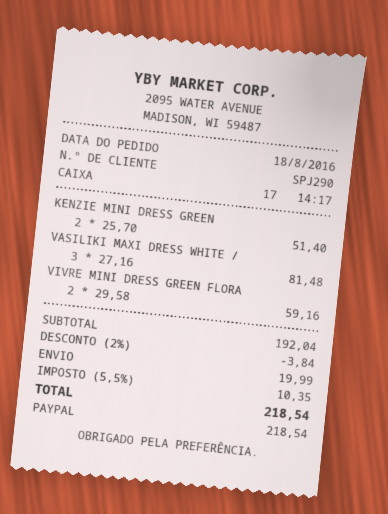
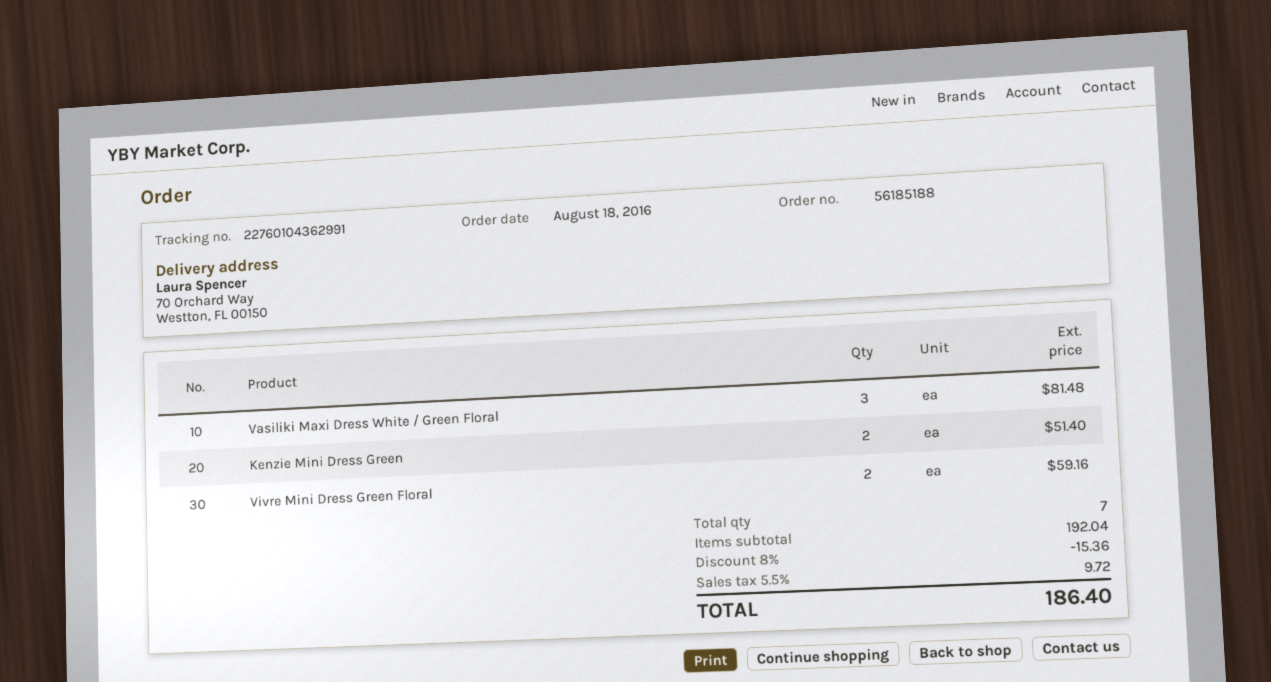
discount: 2% = 3.84 -> 8% = 15.36
shipping: 19.99 -> none
tax: 5.5% = 10.35 -> 5.5% = 9.72
total: 218.54 -> 186.40

